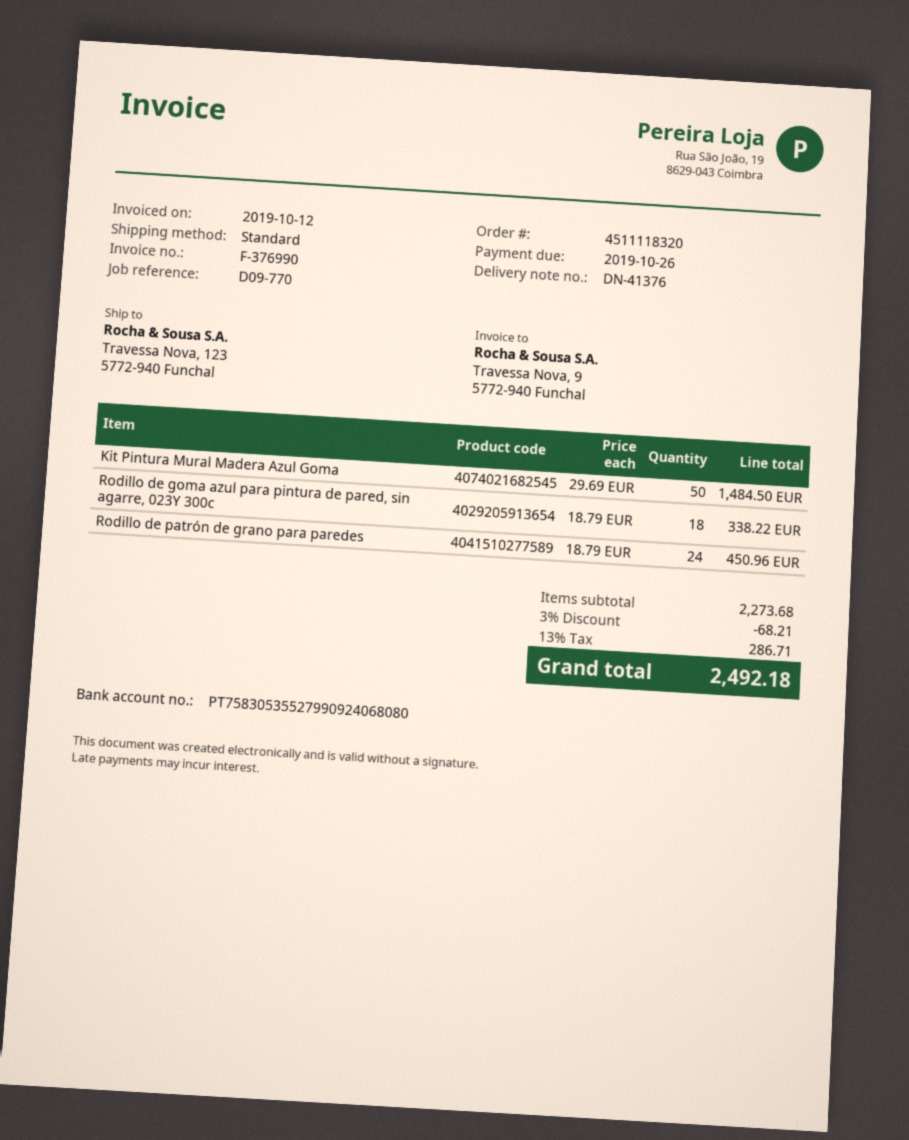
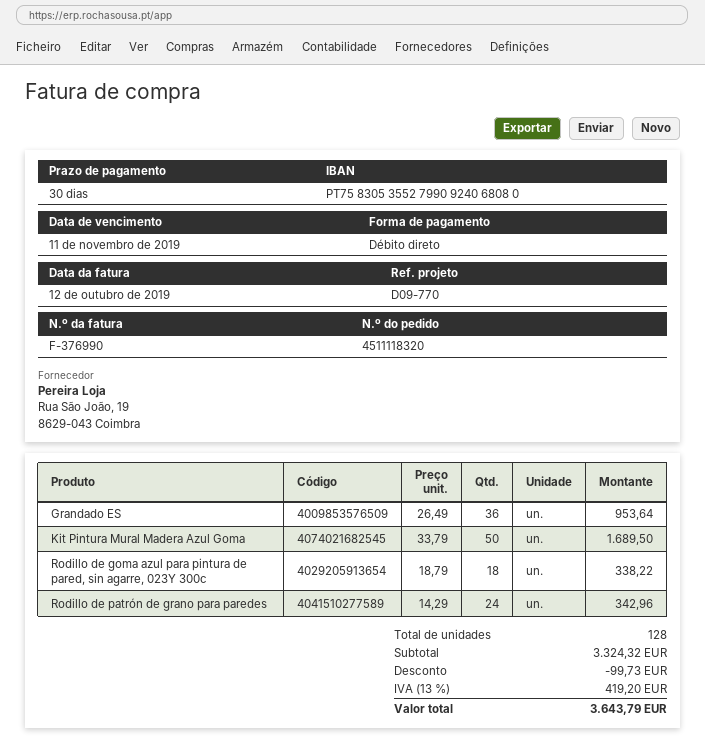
due date: 2019-10-26 -> 2019-11-11
Kit Pintura Mural Madera Azul Goma: 50 x 29.69 = 1484.50 -> 50 x 33.79 = 1689.50
Rodillo de patrón de grano para paredes: 24 x 18.79 = 450.96 -> 24 x 14.29 = 342.96
Grandado ES: none -> 36 x 26.49 = 953.64
subtotal: 2273.68 -> 3324.32
discount: 68.21 -> 99.73
tax: 13% = 286.71 -> 13% = 419.20
total: 2492.18 -> 3643.79

